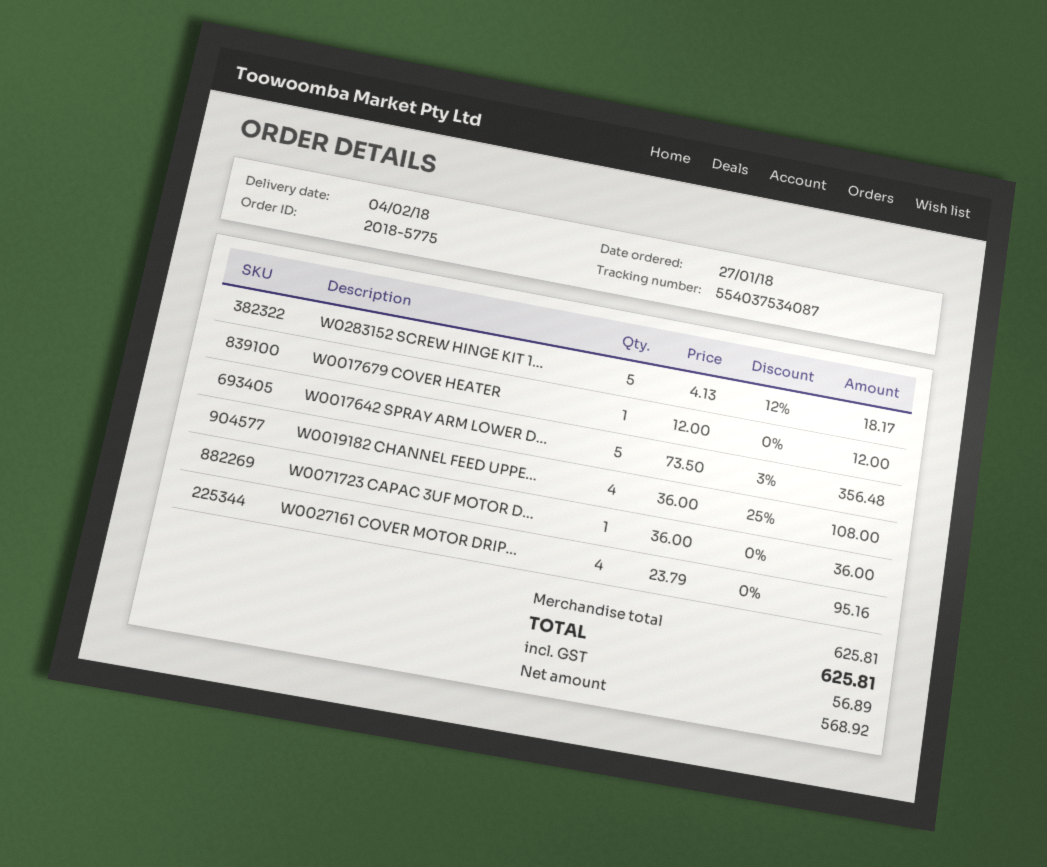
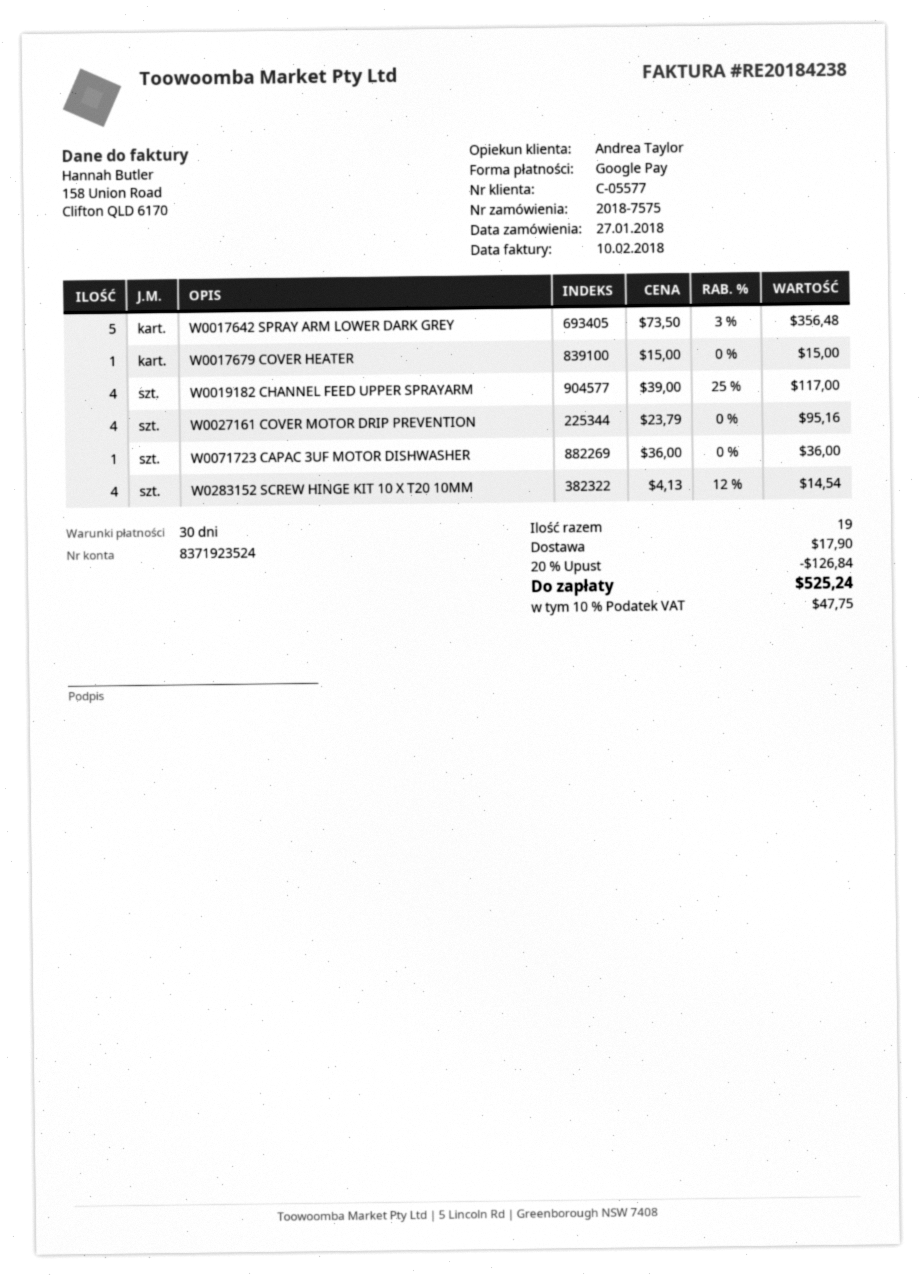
order number: 2018-5775 -> 2018-7575
W0283152 SCREW HINGE KIT 1...: 5 x 4.13 - 12% = 18.17 -> 4 x 4.13 - 12% = 14.54
W0017679 COVER HEATER: 1 x 12.00 = 12.00 -> 1 x 15.00 = 15.00
W0019182 CHANNEL FEED UPPE...: 4 x 36.00 - 25% = 108.00 -> 4 x 39.00 - 25% = 117.00
discount: none -> 20% = 126.84
shipping: none -> 17.90
tax: 56.89 -> 47.75
total: 625.81 -> 525.24

